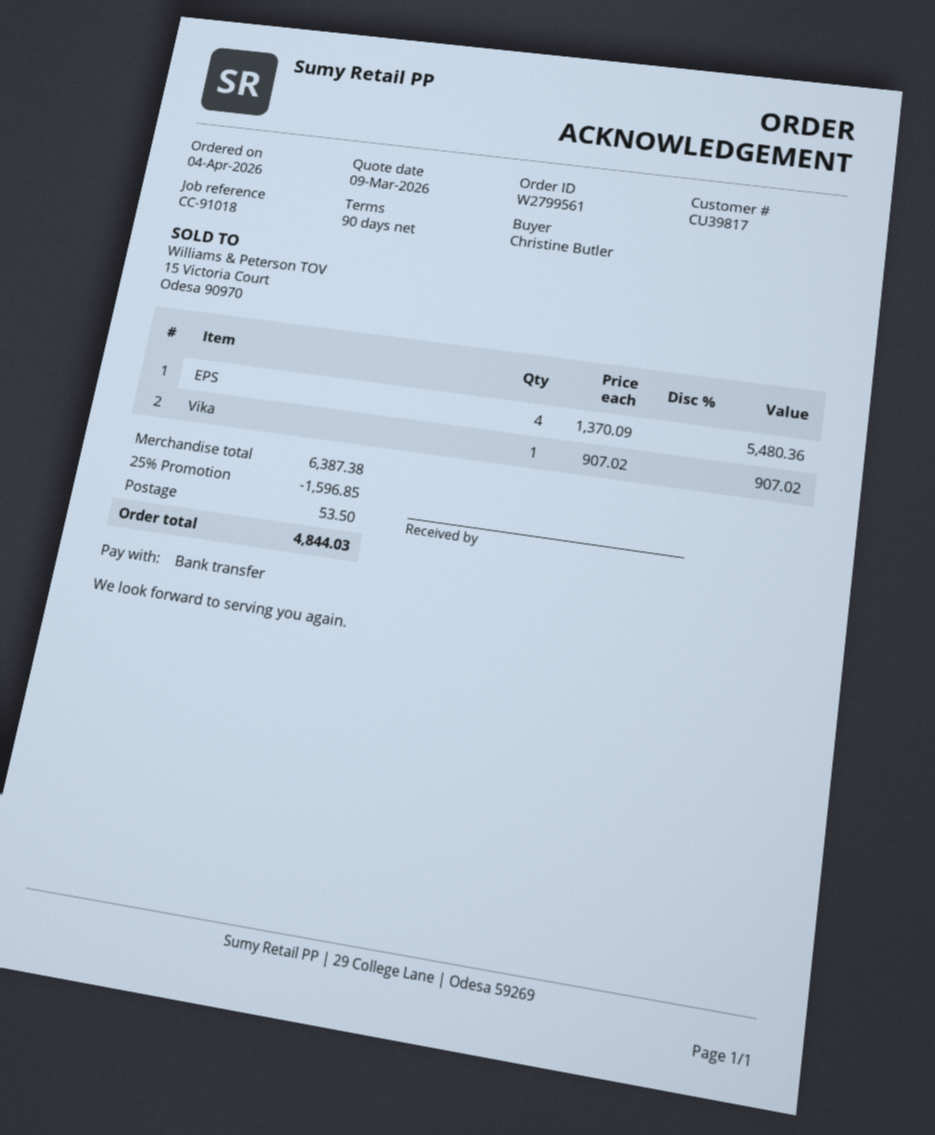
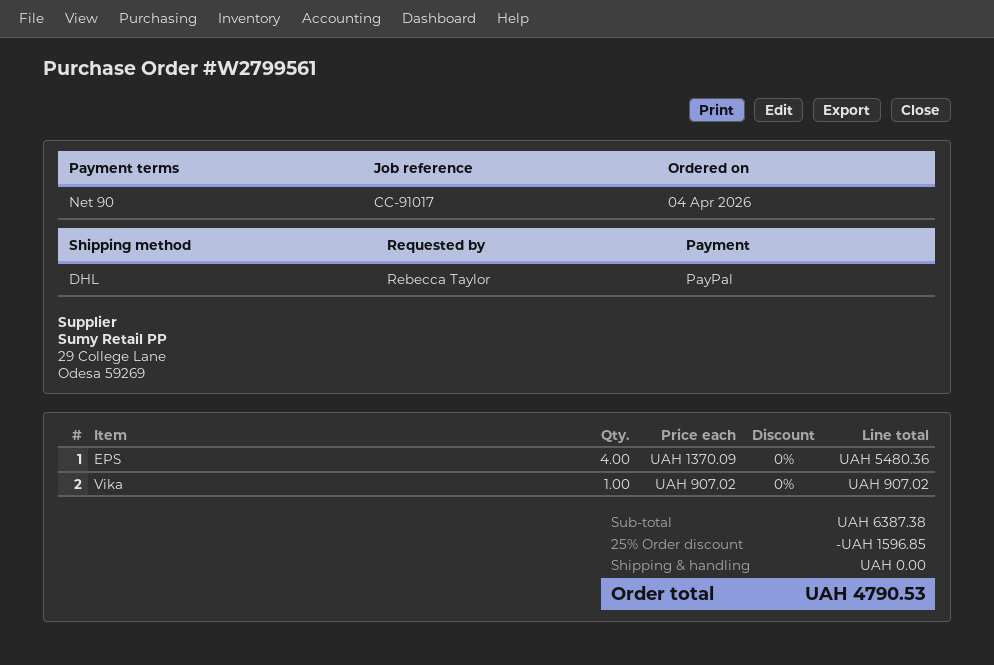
reference: CC-91018 -> CC-91017
ordered by: Christine Butler -> Rebecca Taylor
payment method: bank transfer -> PayPal
shipping: 53.50 -> 0.00
total: 4844.03 -> 4790.53

